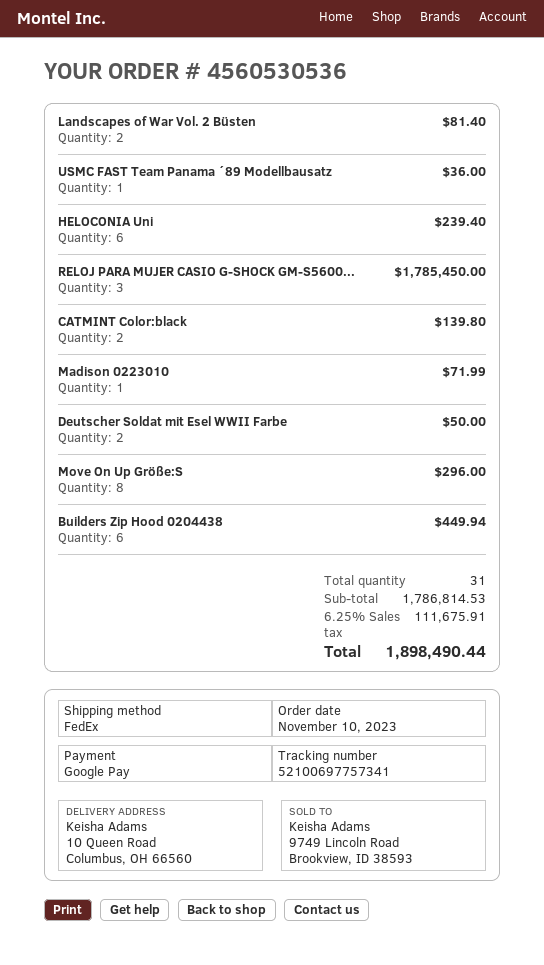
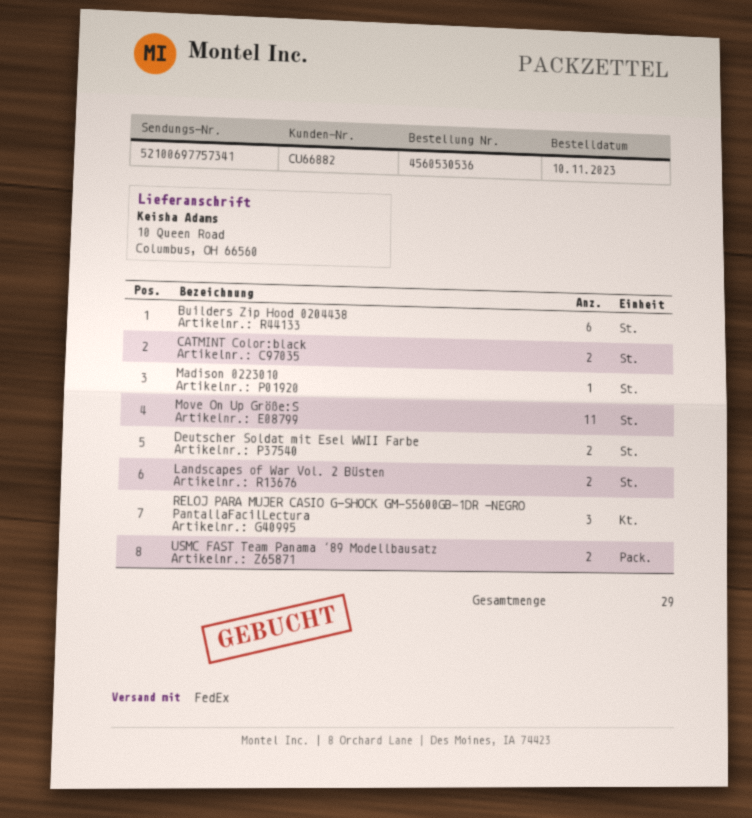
USMC FAST Team Panama ´89 Modellbausatz: 1 -> 2
HELOCONIA Uni: 6 -> none
Move On Up Größe:S: 8 -> 11
total quantity: 31 -> 29

